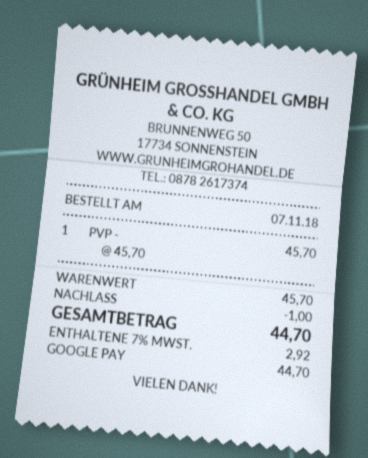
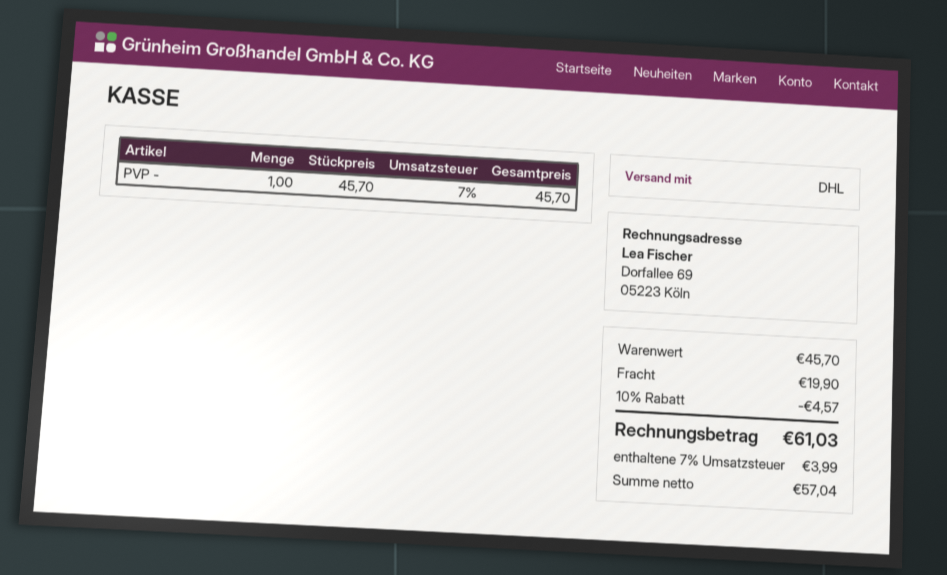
discount: 1.00 -> 4.57
shipping: none -> 19.90
tax: 7% = 2.92 -> 7% = 3.99
total: 44.70 -> 61.03

